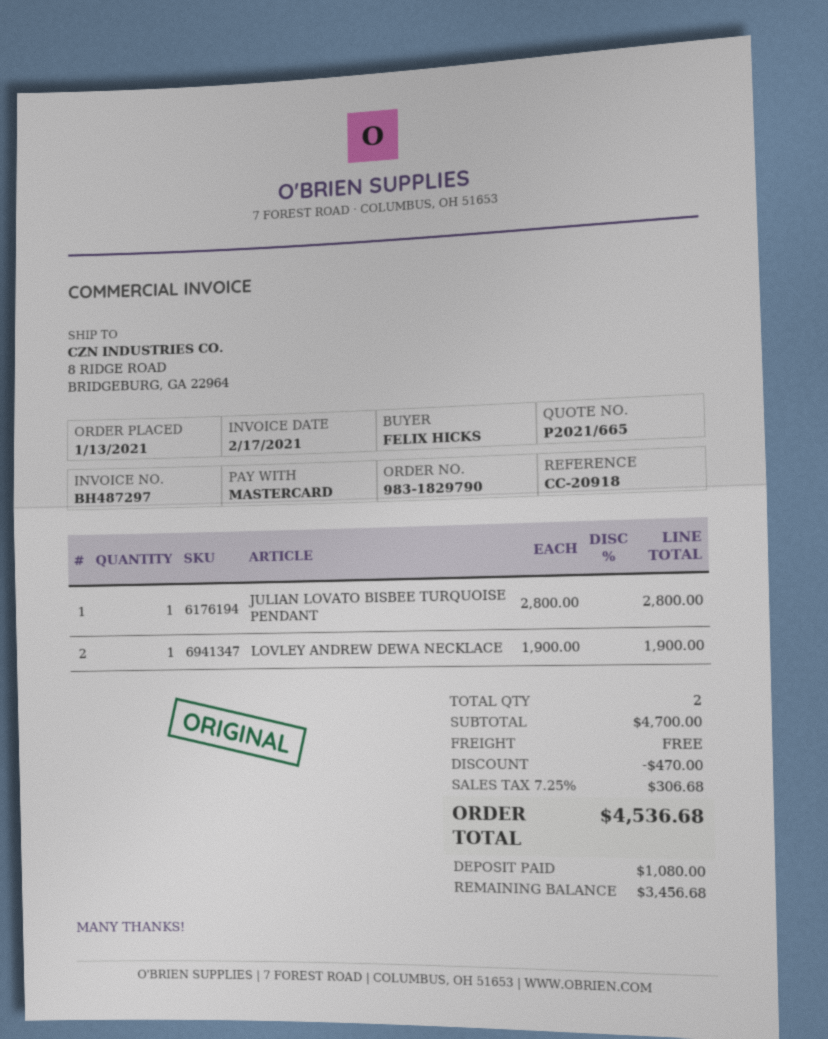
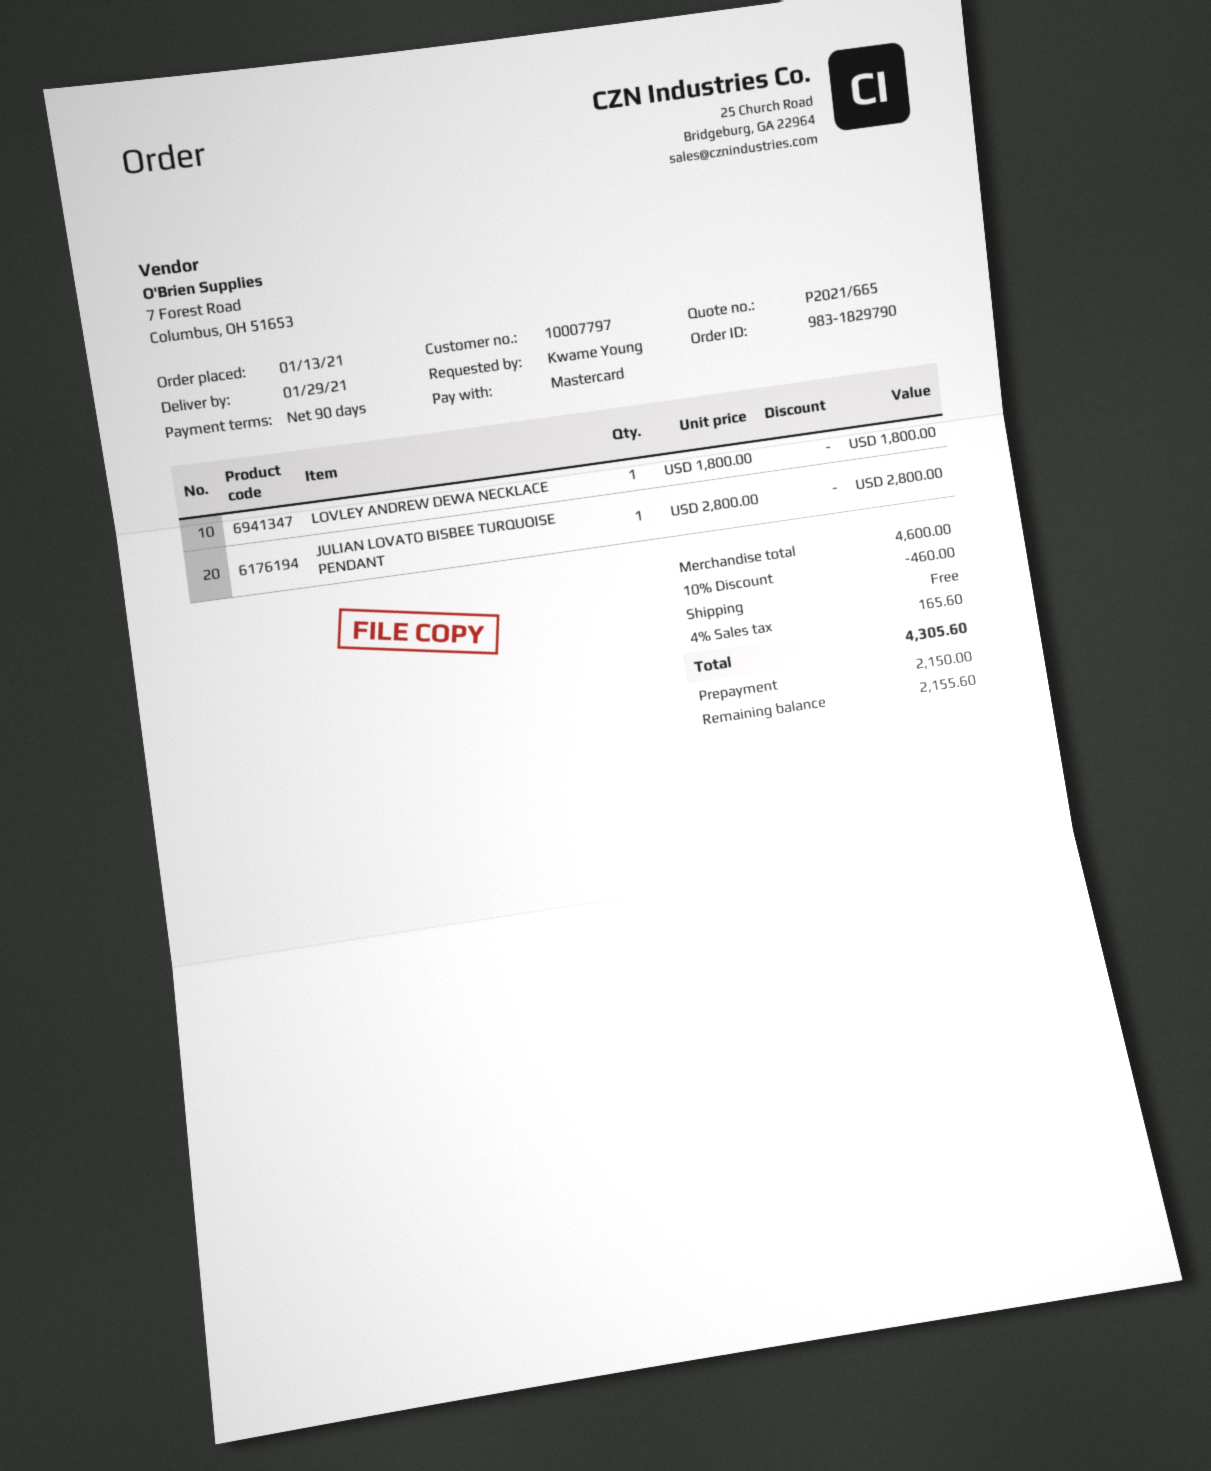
ordered by: FELIX HICKS -> Kwame Young
LOVLEY ANDREW DEWA NECKLACE: 1 x 1900.00 = 1900.00 -> 1 x 1800.00 = 1800.00
subtotal: 4700.00 -> 4600.00
discount: 470.00 -> 460.00
tax: 7.25% = 306.68 -> 4% = 165.60
total: 4536.68 -> 4305.60
deposit: 1080.00 -> 2150.00
balance: 3456.68 -> 2155.60

